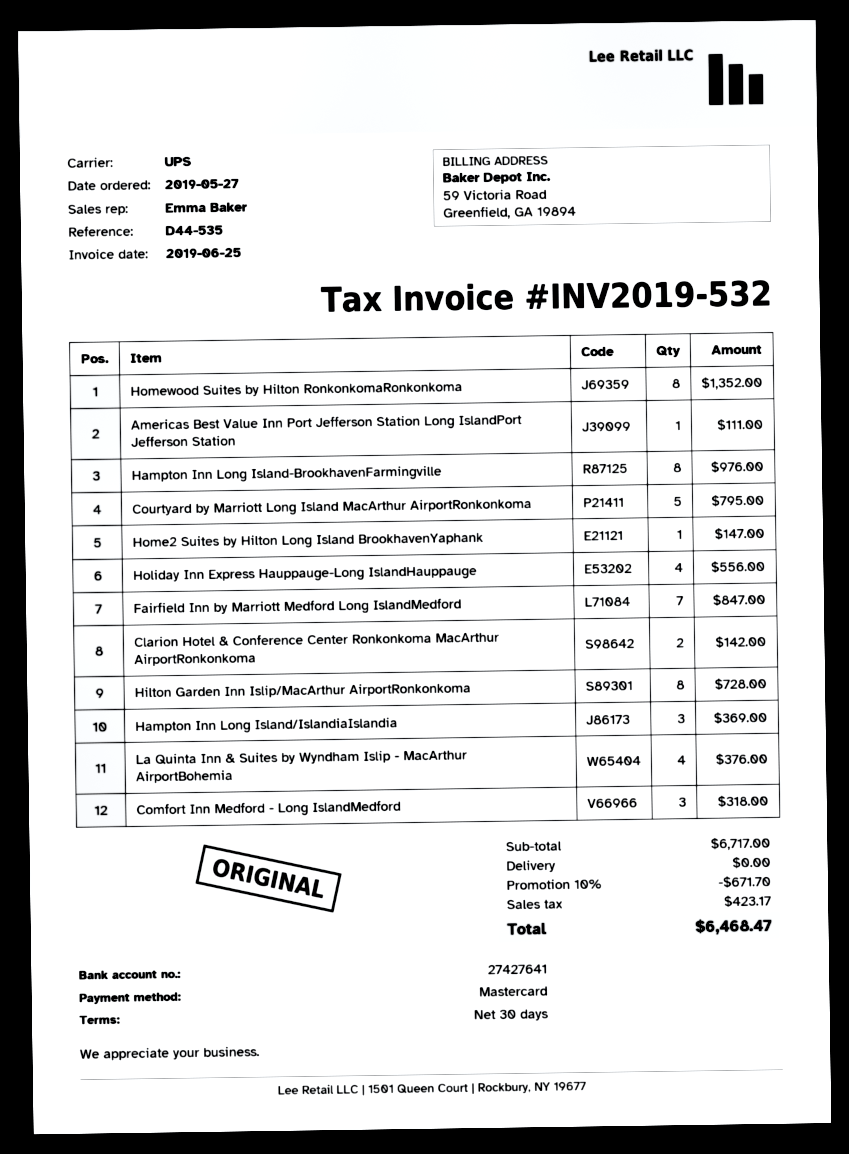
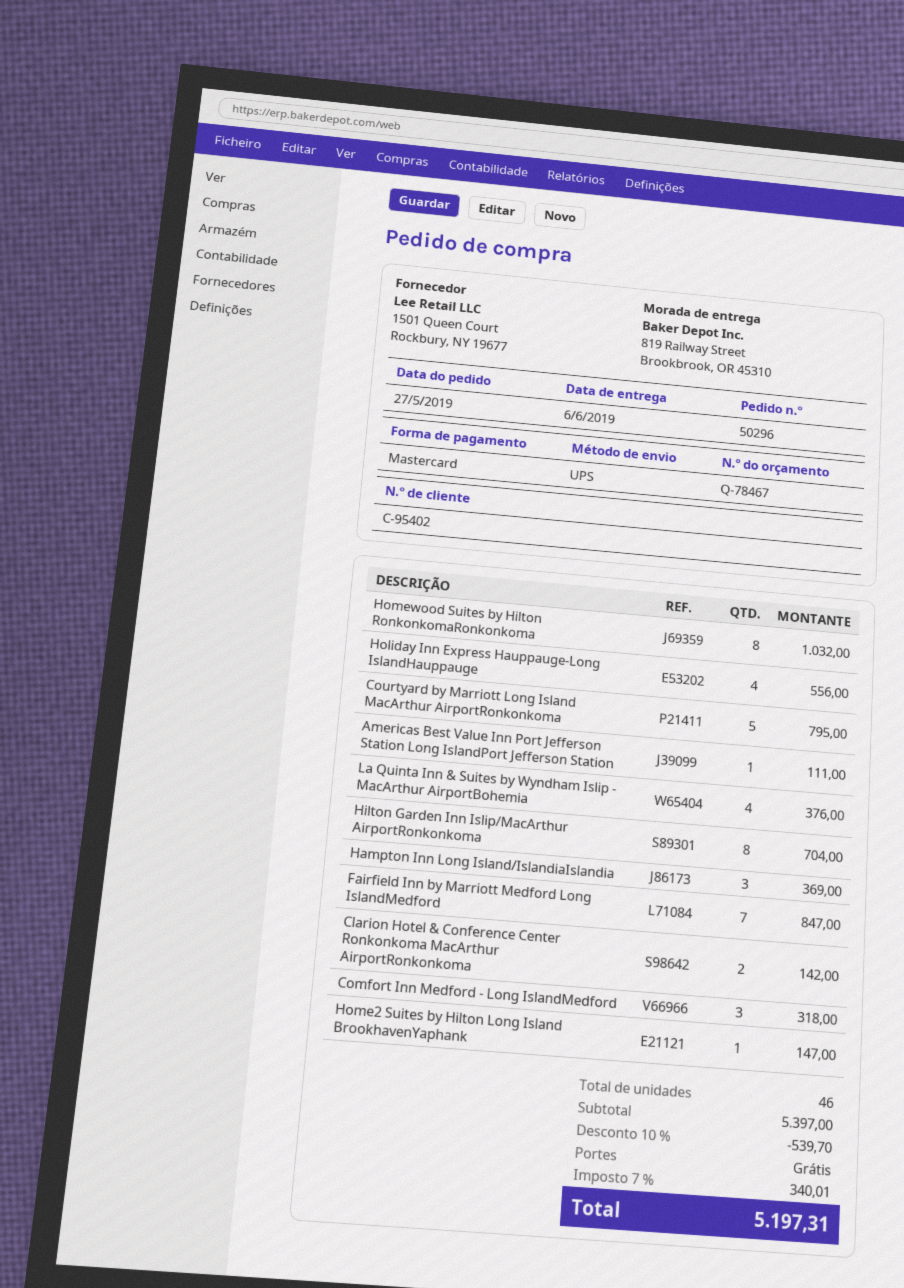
Homewood Suites by Hilton RonkonkomaRonkonkoma: 8 for 1352.00 -> 8 for 1032.00
Hampton Inn Long Island-BrookhavenFarmingville: 8 for 976.00 -> none
Hilton Garden Inn Islip/MacArthur AirportRonkonkoma: 8 for 728.00 -> 8 for 704.00
subtotal: 6717.00 -> 5397.00
discount: 10% = 671.70 -> 10% = 539.70
tax: 423.17 -> 340.01
total: 6468.47 -> 5197.31

